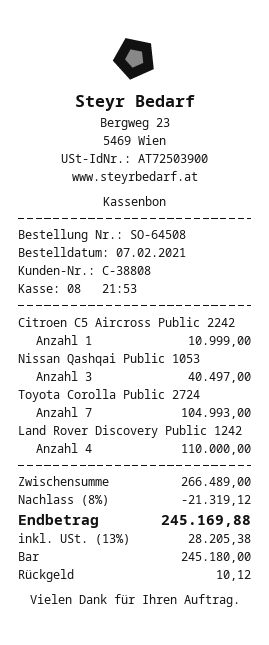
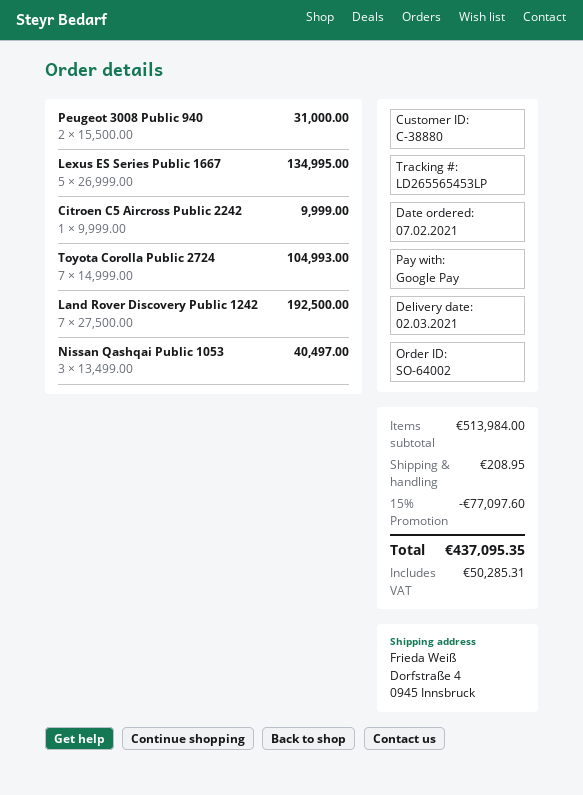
order number: SO-64508 -> SO-64002
customer number: C-38808 -> C-38880
payment method: cash -> Google Pay
Citroen C5 Aircross Public 2242: 1 for 10999.00 -> 1 for 9999.00
Land Rover Discovery Public 1242: 4 for 110000.00 -> 7 for 192500.00
Peugeot 3008 Public 940: none -> 2 for 31000.00
Lexus ES Series Public 1667: none -> 5 for 134995.00
subtotal: 266489.00 -> 513984.00
discount: 8% = 21319.12 -> 15% = 77097.60
shipping: none -> 208.95
tax: 28205.38 -> 50285.31
total: 245169.88 -> 437095.35

